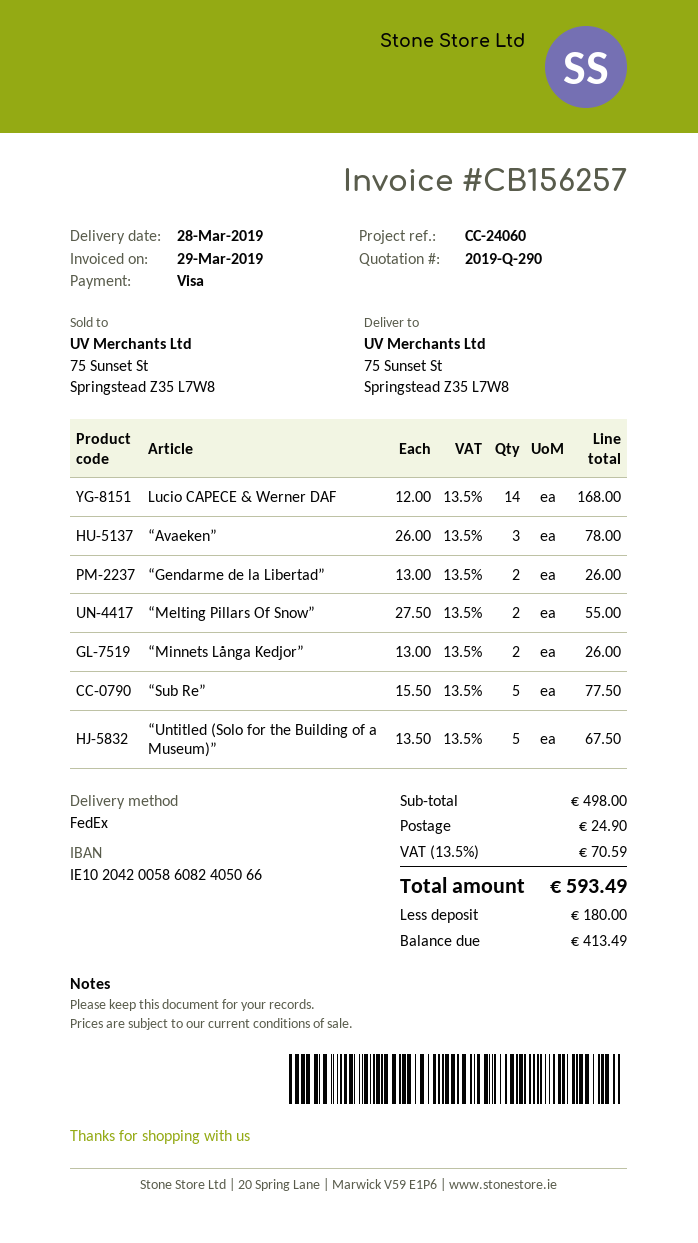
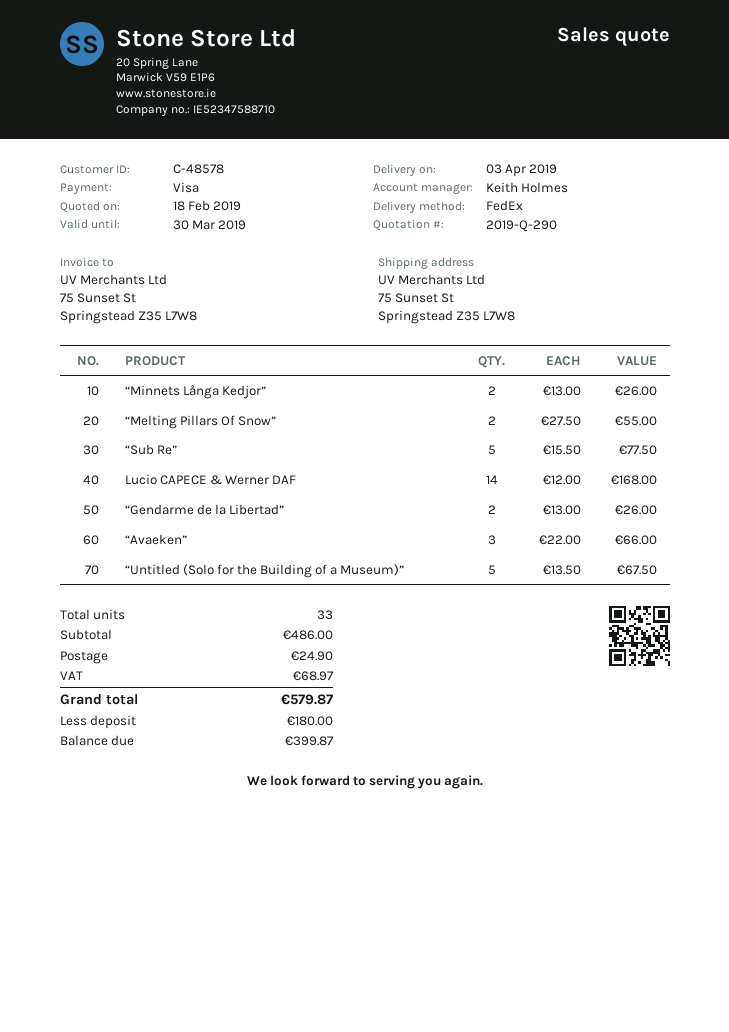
delivery date: 2019-03-28 -> 2019-04-03
“Avaeken”: 3 x 26.00 = 78.00 -> 3 x 22.00 = 66.00
subtotal: 498.00 -> 486.00
tax: 70.59 -> 68.97
total: 593.49 -> 579.87
balance: 413.49 -> 399.87

